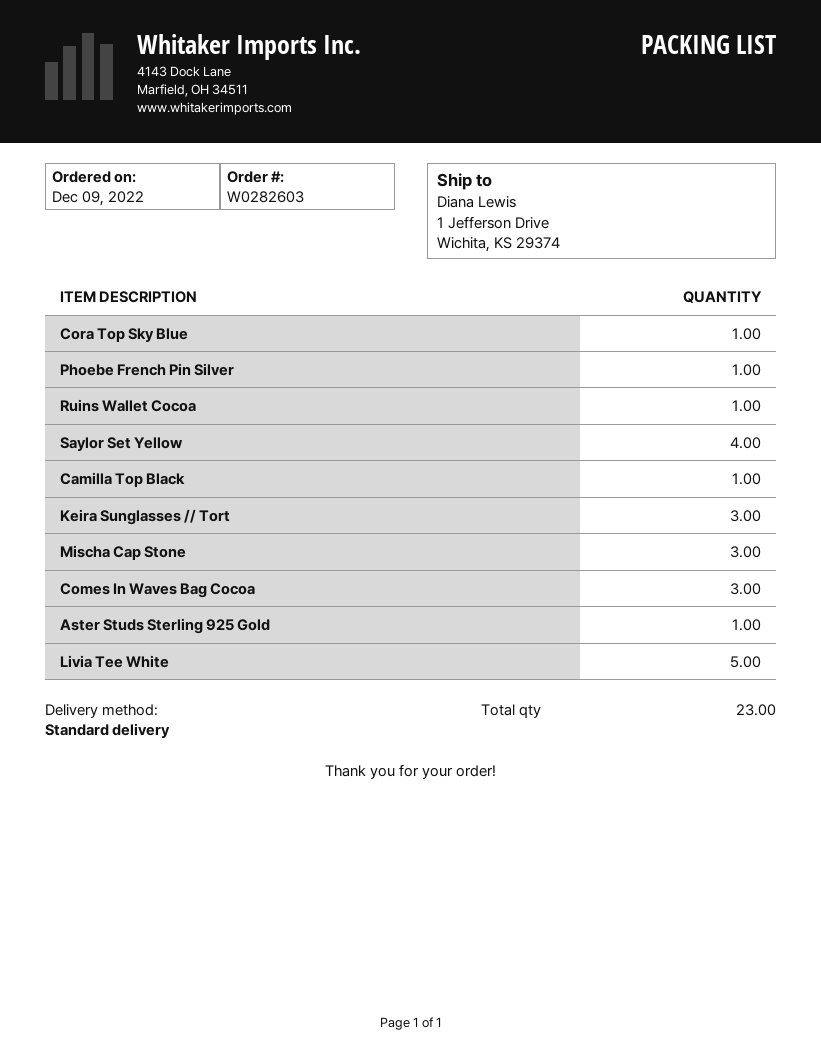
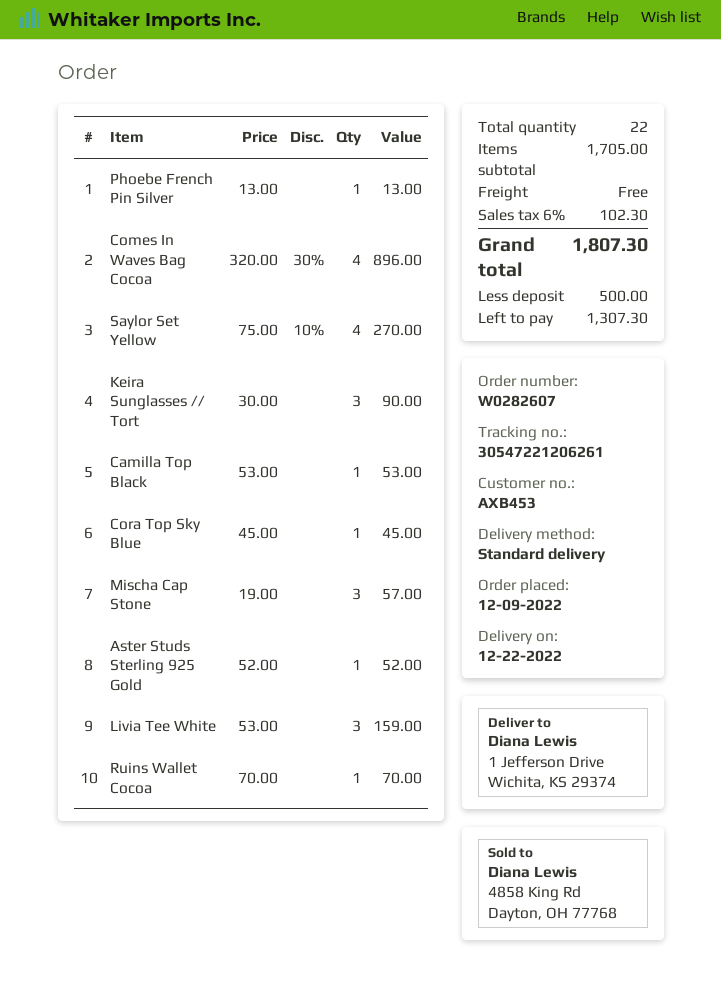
order number: W0282603 -> W0282607
Comes In Waves Bag Cocoa: 3 -> 4
Livia Tee White: 5 -> 3
total quantity: 23 -> 22

